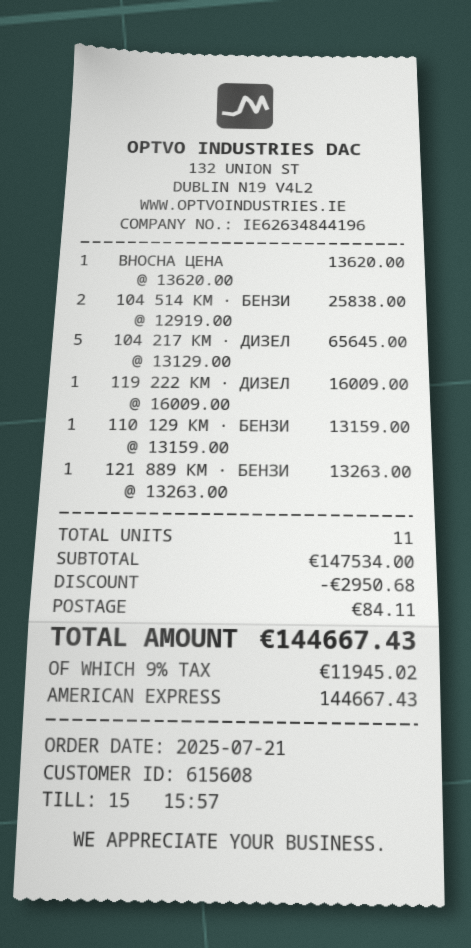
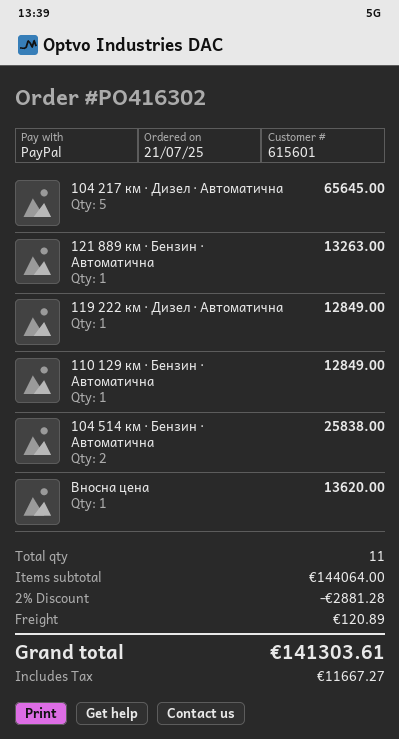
customer number: 615608 -> 615601
payment method: American Express -> PayPal
119 222 КМ · ДИЗЕЛ: 1 for 16009.00 -> 1 for 12849.00
110 129 КМ · БЕНЗИ: 1 for 13159.00 -> 1 for 12849.00
subtotal: 147534.00 -> 144064.00
discount: 2950.68 -> 2881.28
shipping: 84.11 -> 120.89
tax: 11945.02 -> 11667.27
total: 144667.43 -> 141303.61

